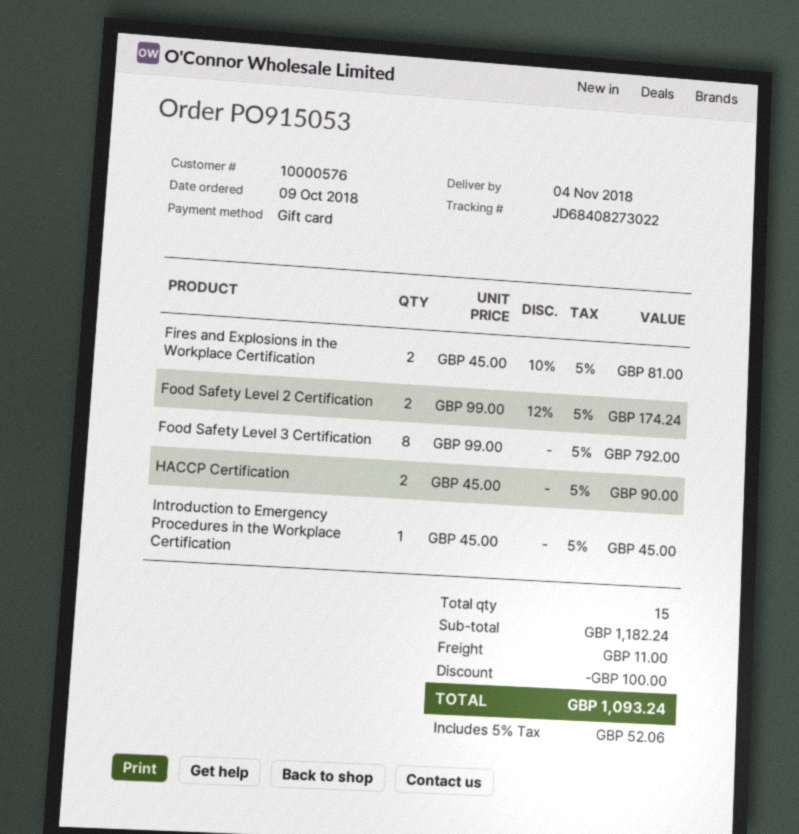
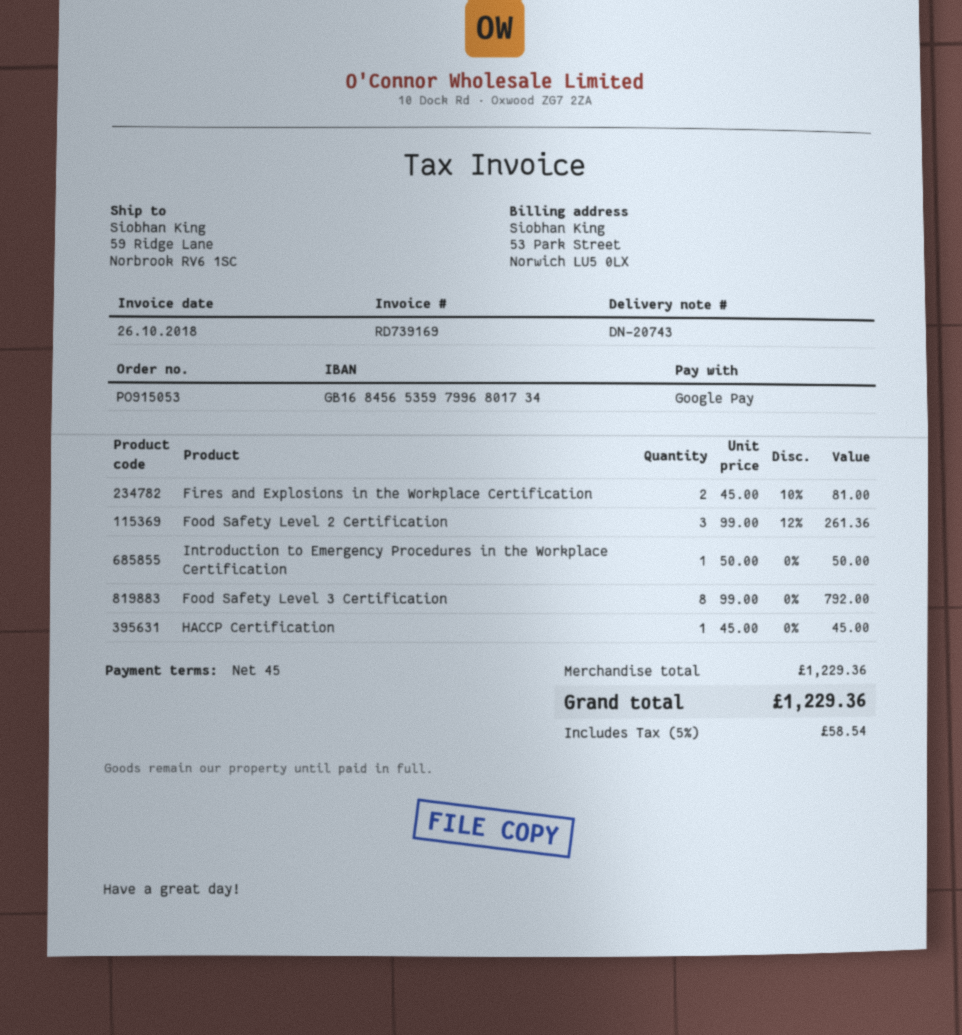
payment method: gift card -> Google Pay
Food Safety Level 2 Certification: 2 x 99.00 - 12% = 174.24 -> 3 x 99.00 - 12% = 261.36
HACCP Certification: 2 x 45.00 = 90.00 -> 1 x 45.00 = 45.00
Introduction to Emergency Procedures in the Workplace Certification: 1 x 45.00 = 45.00 -> 1 x 50.00 = 50.00
subtotal: 1182.24 -> 1229.36
discount: 100.00 -> none
shipping: 11.00 -> none
tax: 5% = 52.06 -> 5% = 58.54
total: 1093.24 -> 1229.36

